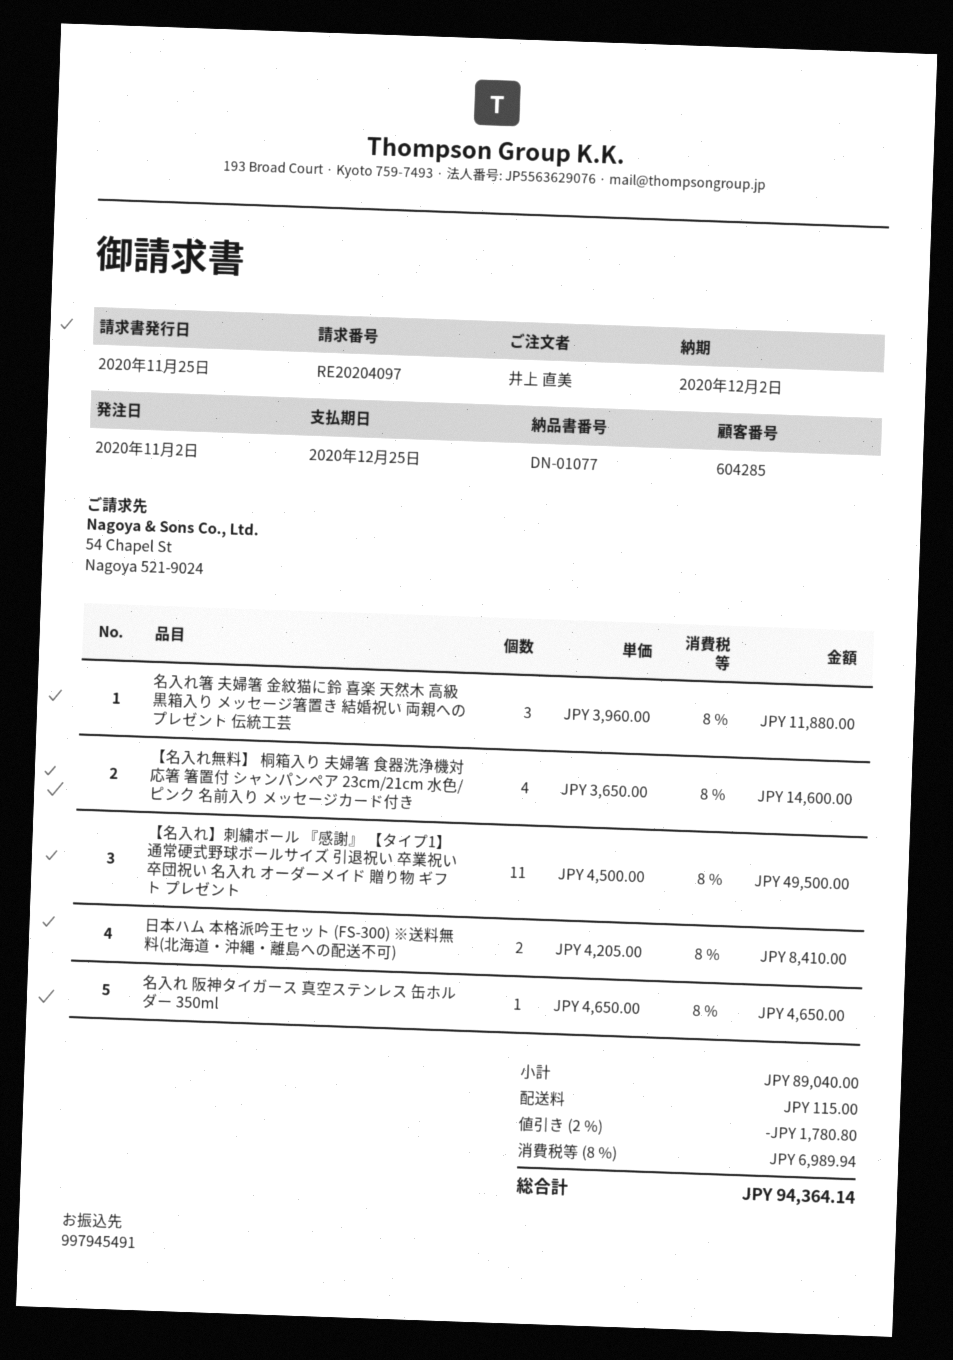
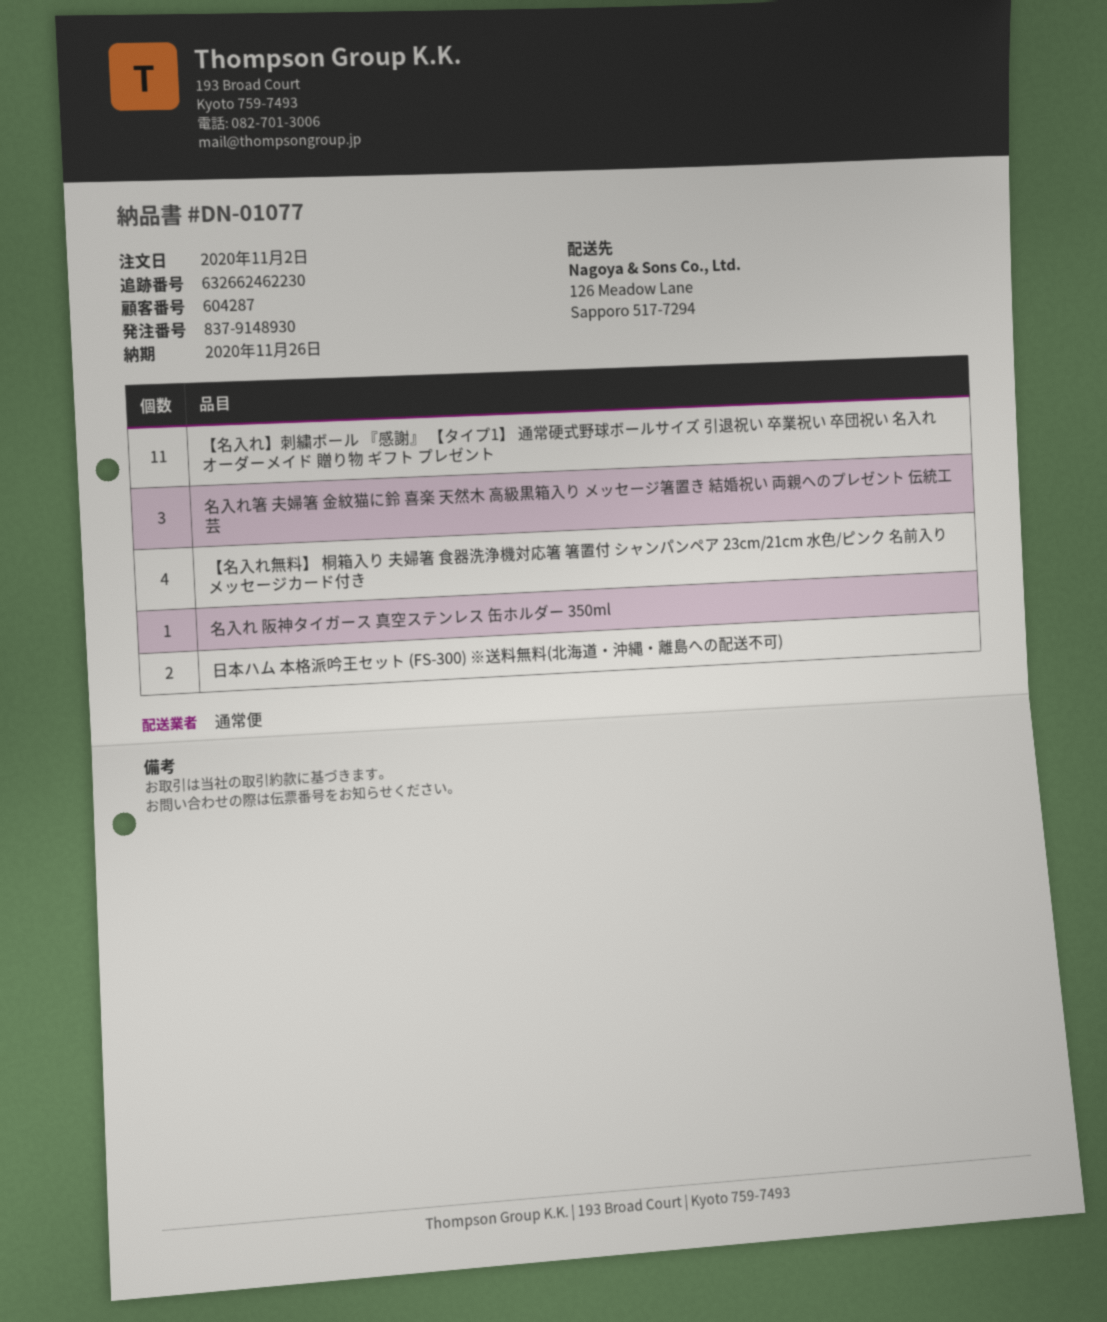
delivery date: 2020-12-02 -> 2020-11-26
customer number: 604285 -> 604287

